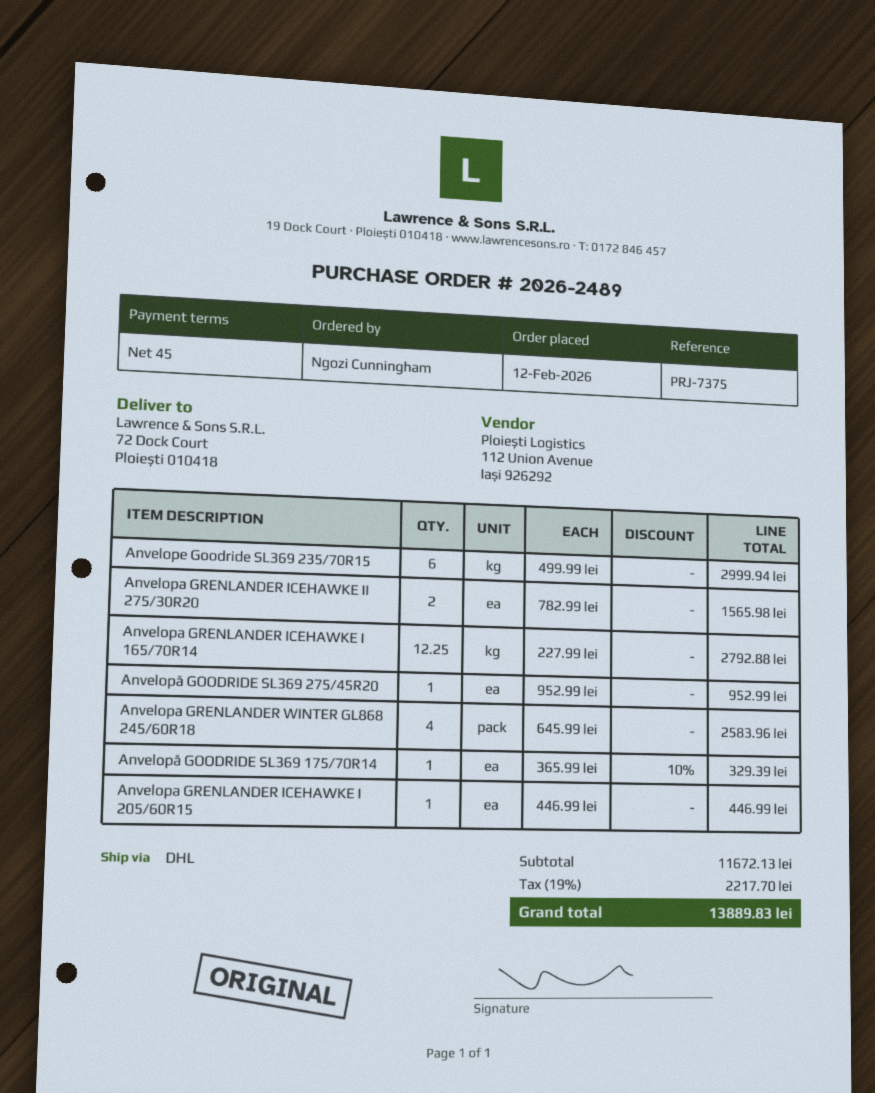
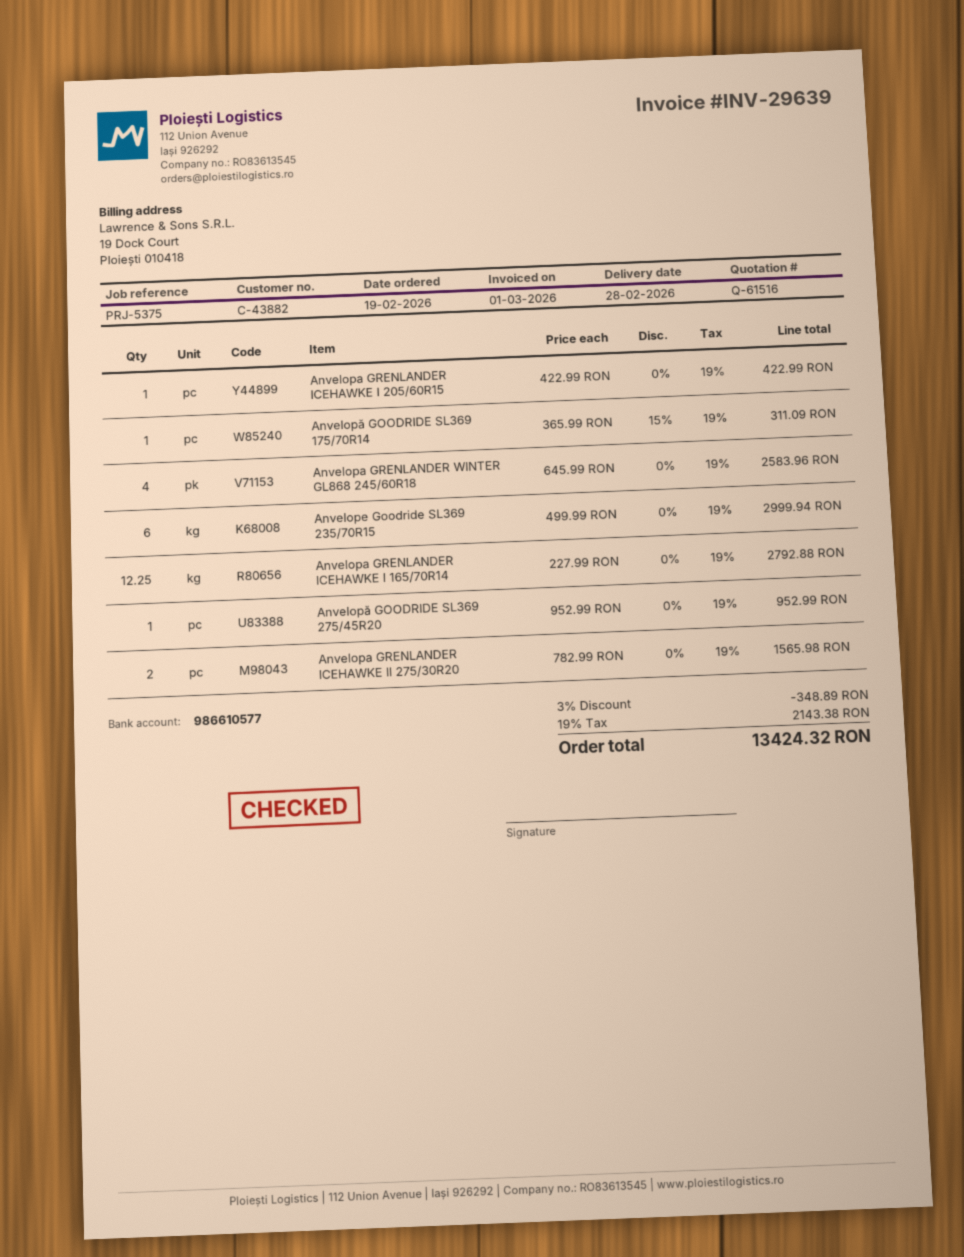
order date: 2026-02-12 -> 2026-02-19
reference: PRJ-7375 -> PRJ-5375
Anvelopă GOODRIDE SL369 175/70R14: 1 x 365.99 - 10% = 329.39 -> 1 x 365.99 - 15% = 311.09
Anvelopa GRENLANDER ICEHAWKE I 205/60R15: 1 x 446.99 = 446.99 -> 1 x 422.99 = 422.99
discount: none -> 3% = 348.89
tax: 19% = 2217.70 -> 19% = 2143.38
total: 13889.83 -> 13424.32

